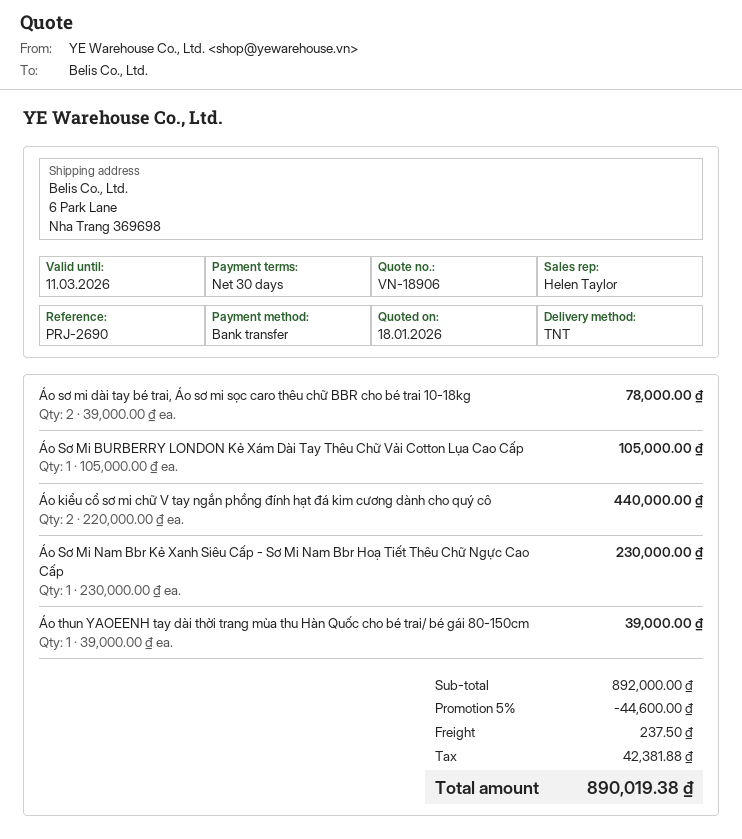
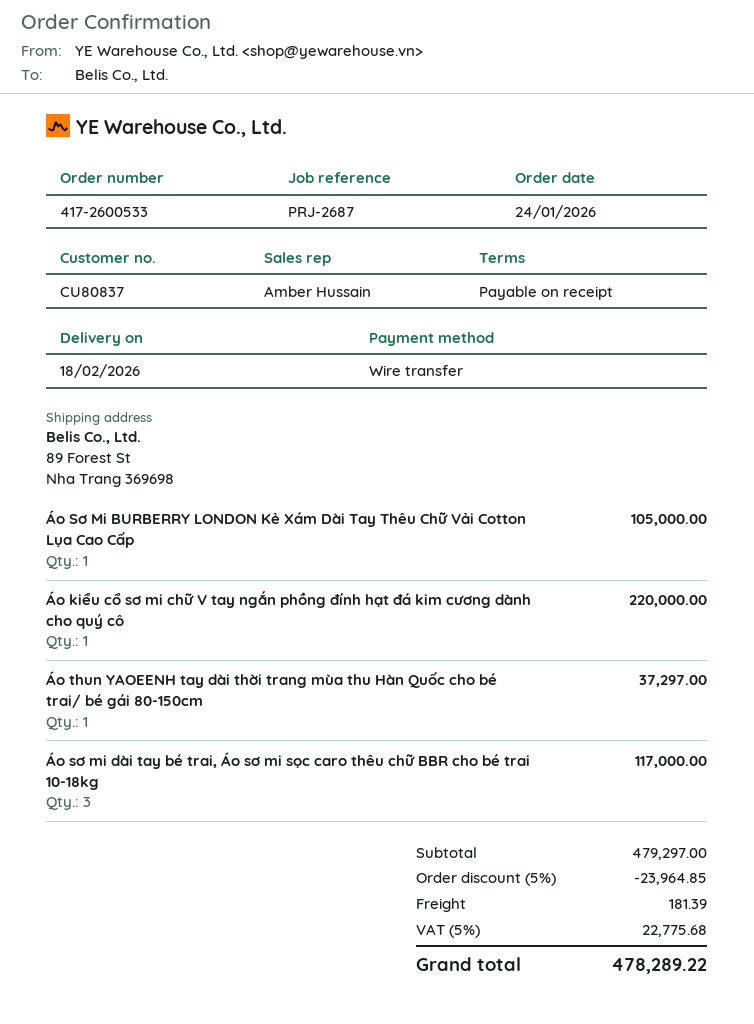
payment terms: 30 days -> on receipt
reference: PRJ-2690 -> PRJ-2687
sales rep: Helen Taylor -> Amber Hussain
ship to: 6 Park Lane, Nha Trang 369698 -> 89 Forest St, Nha Trang 369698
Áo sơ mi dài tay bé trai, Áo sơ mi sọc caro thêu chữ BBR cho bé trai 10-18kg: 2 for 78000.00 -> 3 for 117000.00
Áo kiểu cổ sơ mi chữ V tay ngắn phồng đính hạt đá kim cương dành cho quý cô: 2 for 440000.00 -> 1 for 220000.00
Áo Sơ Mi Nam Bbr Kẻ Xanh Siêu Cấp - Sơ Mi Nam Bbr Hoạ Tiết Thêu Chữ Ngực Cao Cấp: 1 for 230000.00 -> none
Áo thun YAOEENH tay dài thời trang mùa thu Hàn Quốc cho bé trai/ bé gái 80-150cm: 1 for 39000.00 -> 1 for 37297.00
subtotal: 892000.00 -> 479297.00
discount: 5% = 44600.00 -> 5% = 23964.85
shipping: 237.50 -> 181.39
tax: 42381.88 -> 22775.68
total: 890019.38 -> 478289.22

